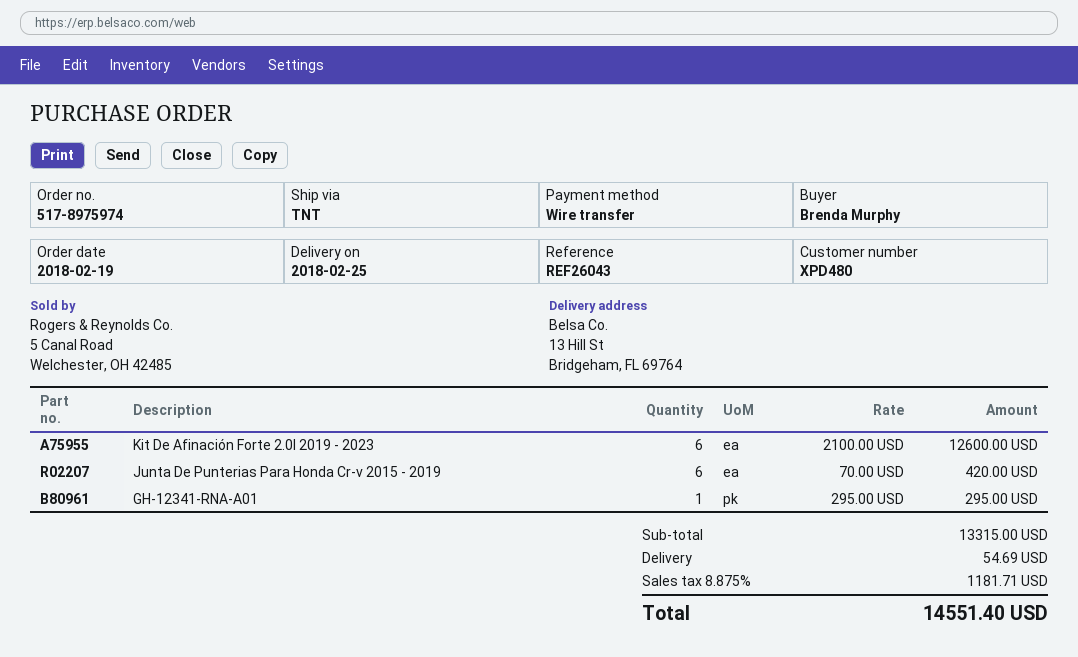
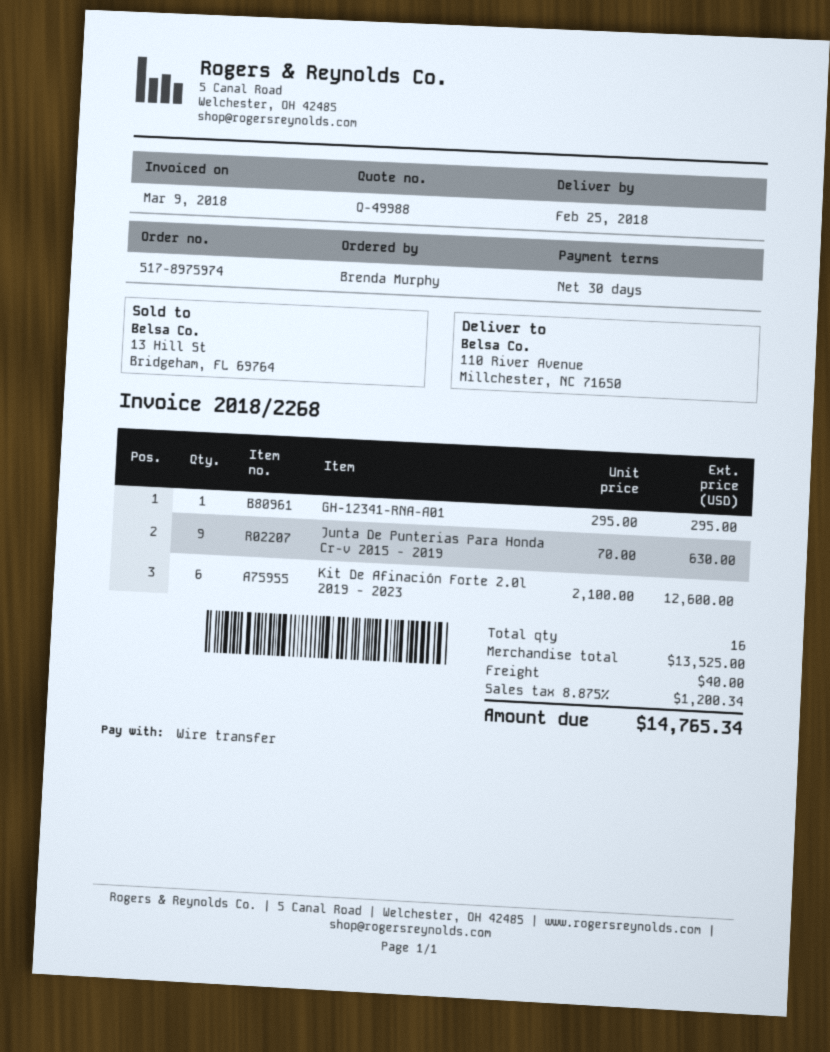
ship to: 13 Hill St, Bridgeham, FL 69764 -> 110 River Avenue, Millchester, NC 71650
Junta De Punterias Para Honda Cr-v 2015 - 2019: 6 x 70.00 = 420.00 -> 9 x 70.00 = 630.00
subtotal: 13315.00 -> 13525.00
shipping: 54.69 -> 40.00
tax: 8.875% = 1181.71 -> 8.875% = 1200.34
total: 14551.40 -> 14765.34

